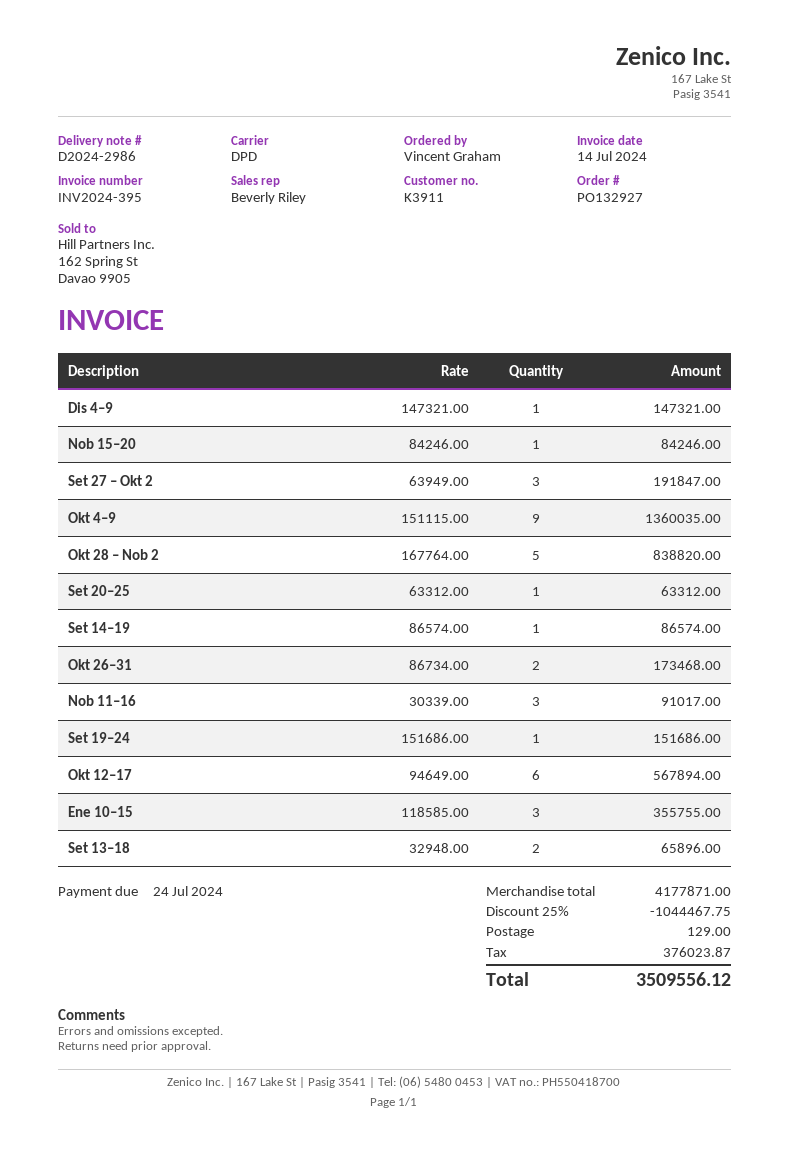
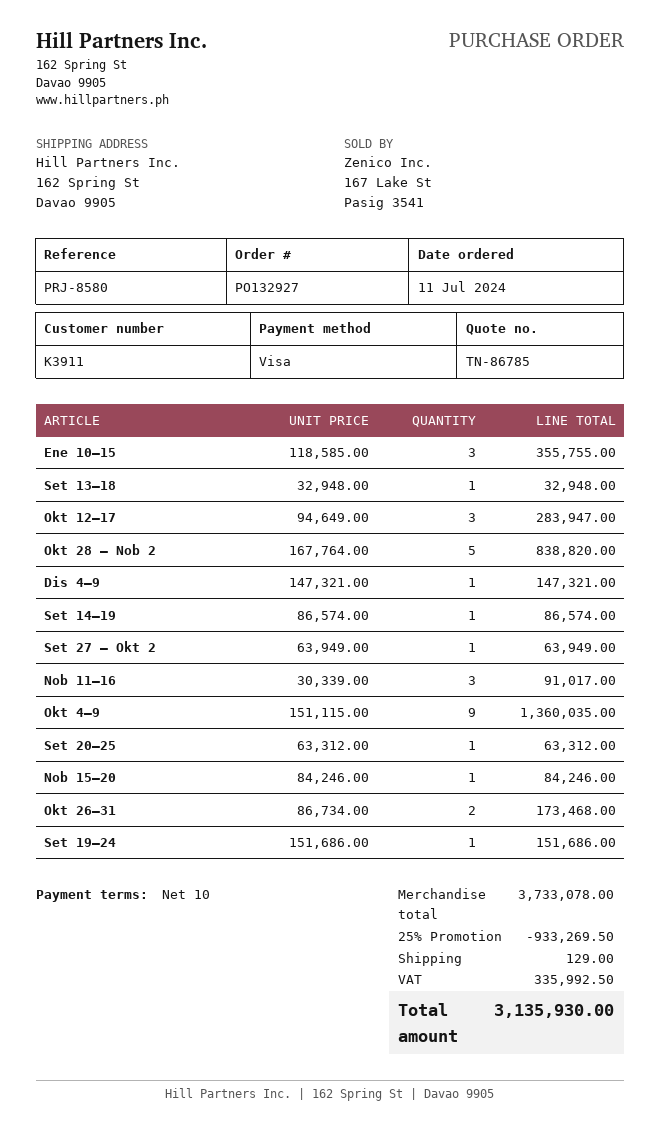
Set 27 – Okt 2: 3 x 63949.00 = 191847.00 -> 1 x 63949.00 = 63949.00
Okt 12–17: 6 x 94649.00 = 567894.00 -> 3 x 94649.00 = 283947.00
Set 13–18: 2 x 32948.00 = 65896.00 -> 1 x 32948.00 = 32948.00
subtotal: 4177871.00 -> 3733078.00
discount: 25% = 1044467.75 -> 25% = 933269.50
tax: 376023.87 -> 335992.50
total: 3509556.12 -> 3135930.00

